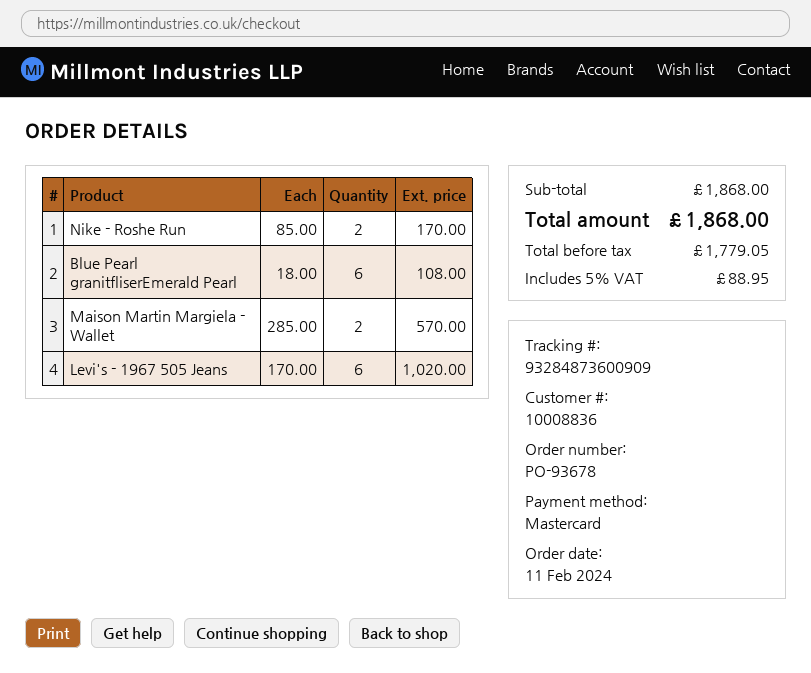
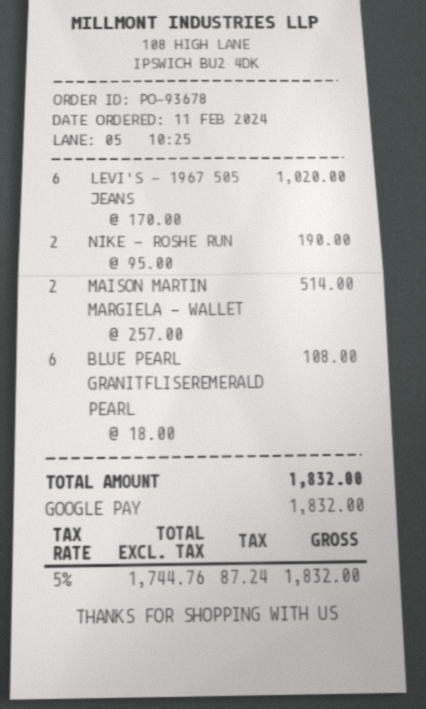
payment method: Mastercard -> Google Pay
Nike - Roshe Run: 2 x 85.00 = 170.00 -> 2 x 95.00 = 190.00
Maison Martin Margiela - Wallet: 2 x 285.00 = 570.00 -> 2 x 257.00 = 514.00
net: 1779.05 -> 1744.76
tax: 5% = 88.95 -> 5% = 87.24
total: 1868.00 -> 1832.00

